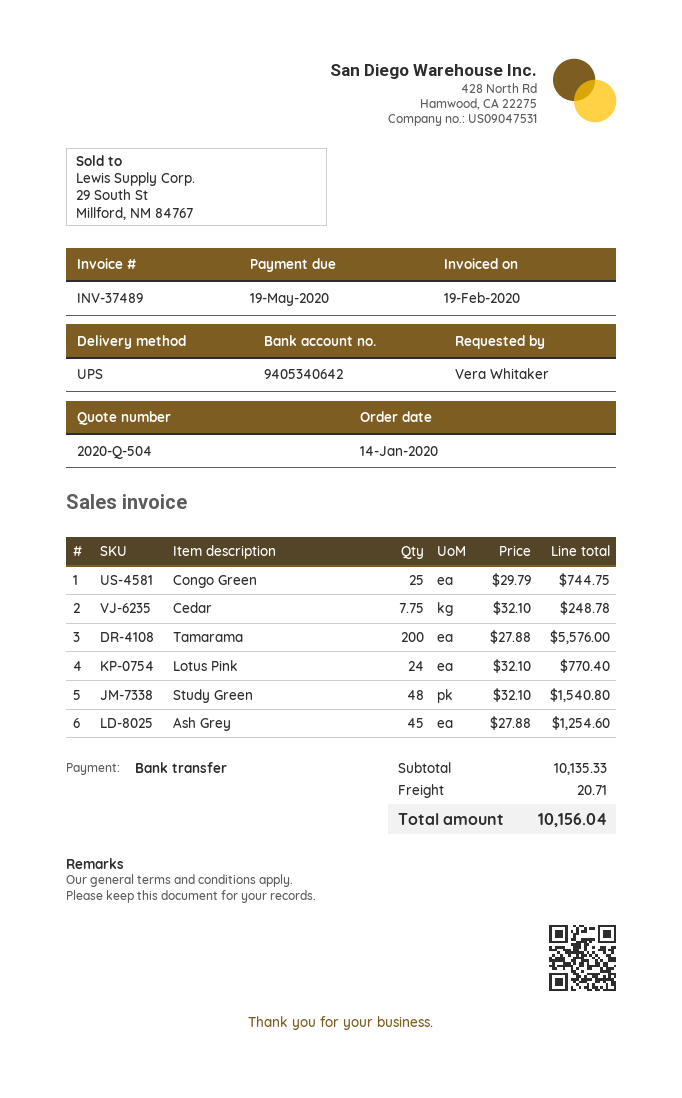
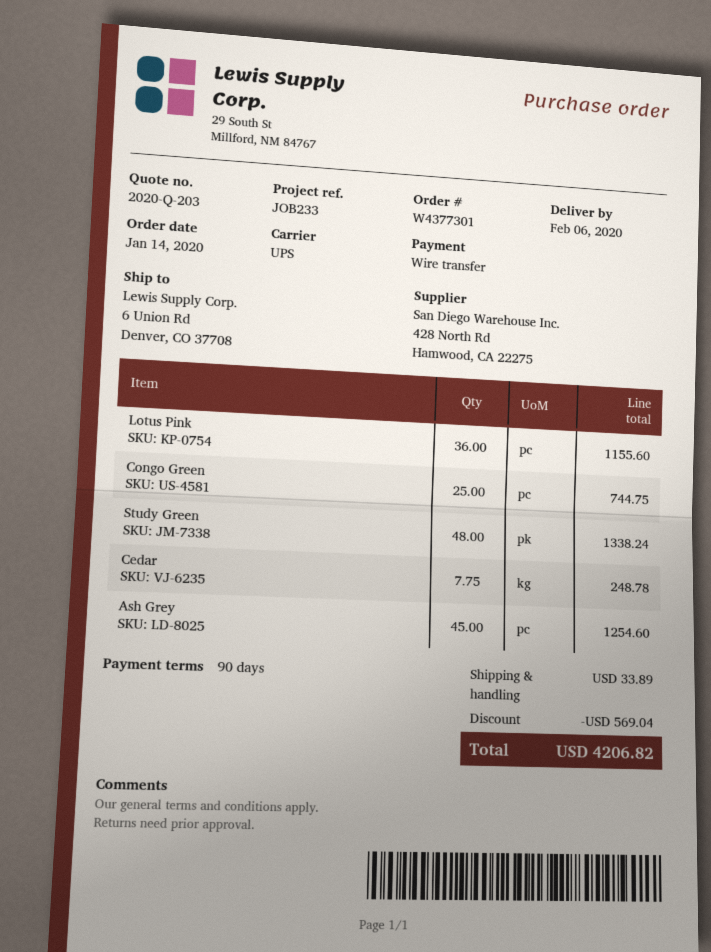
quote number: 2020-Q-504 -> 2020-Q-203
Tamarama: 200 for 5576.00 -> none
Lotus Pink: 24 for 770.40 -> 36 for 1155.60
Study Green: 48 for 1540.80 -> 48 for 1338.24
discount: none -> 569.04
shipping: 20.71 -> 33.89
total: 10156.04 -> 4206.82

